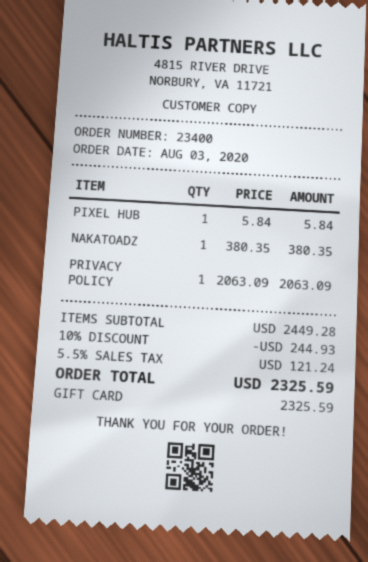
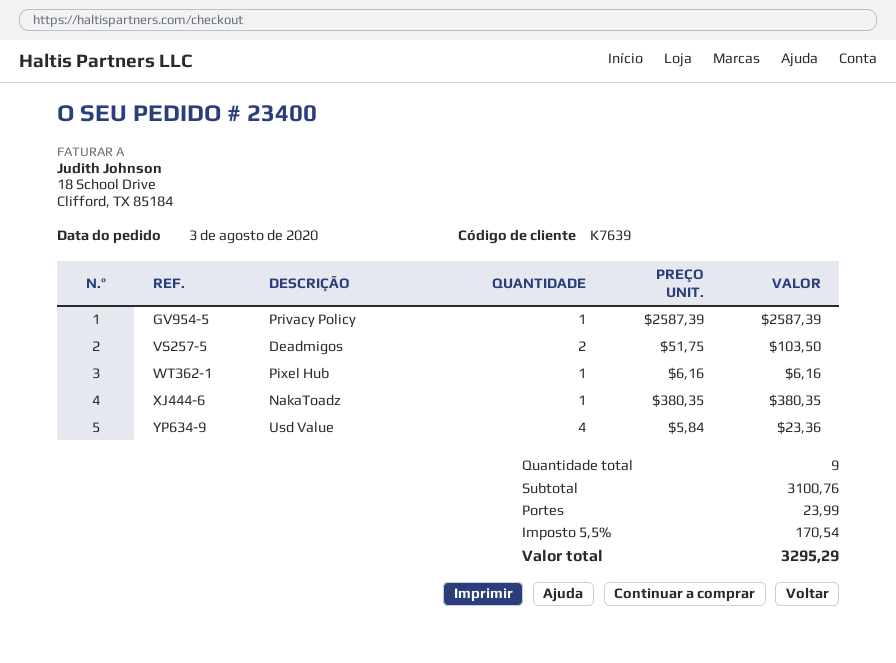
PIXEL HUB: 1 x 5.84 = 5.84 -> 1 x 6.16 = 6.16
PRIVACY POLICY: 1 x 2063.09 = 2063.09 -> 1 x 2587.39 = 2587.39
Deadmigos: none -> 2 x 51.75 = 103.50
Usd Value: none -> 4 x 5.84 = 23.36
subtotal: 2449.28 -> 3100.76
discount: 10% = 244.93 -> none
shipping: none -> 23.99
tax: 5.5% = 121.24 -> 5.5% = 170.54
total: 2325.59 -> 3295.29

